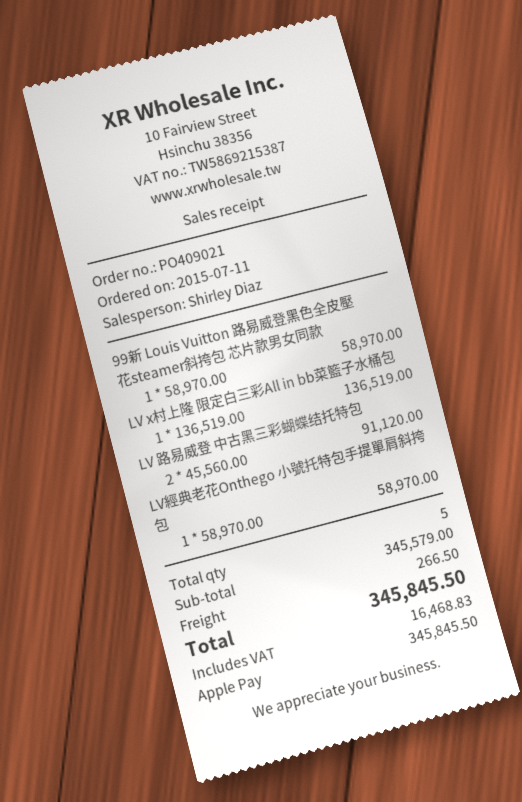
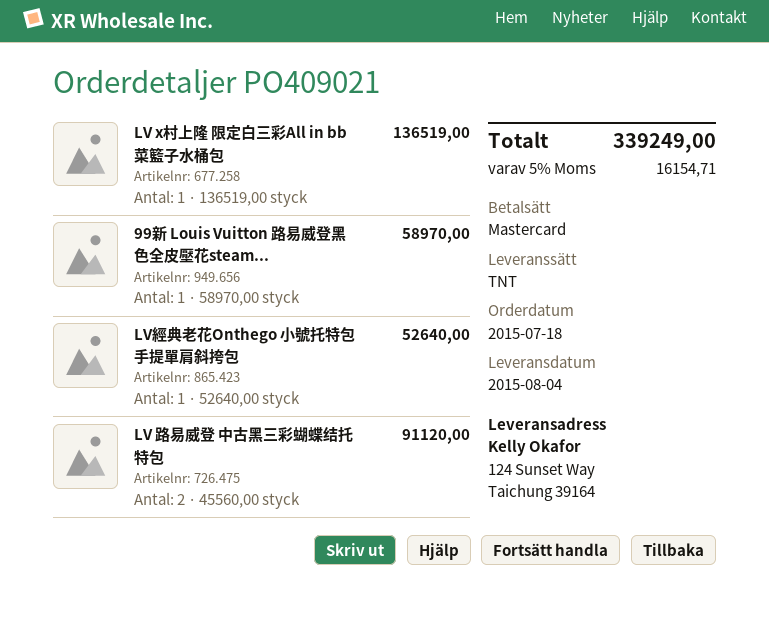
order date: 2015-07-11 -> 2015-07-18
payment method: Apple Pay -> Mastercard
LV經典老花Onthego 小號托特包手提單肩斜挎包: 1 x 58970.00 = 58970.00 -> 1 x 52640.00 = 52640.00
shipping: 266.50 -> none
tax: 16468.83 -> 16154.71
total: 345845.50 -> 339249.00

